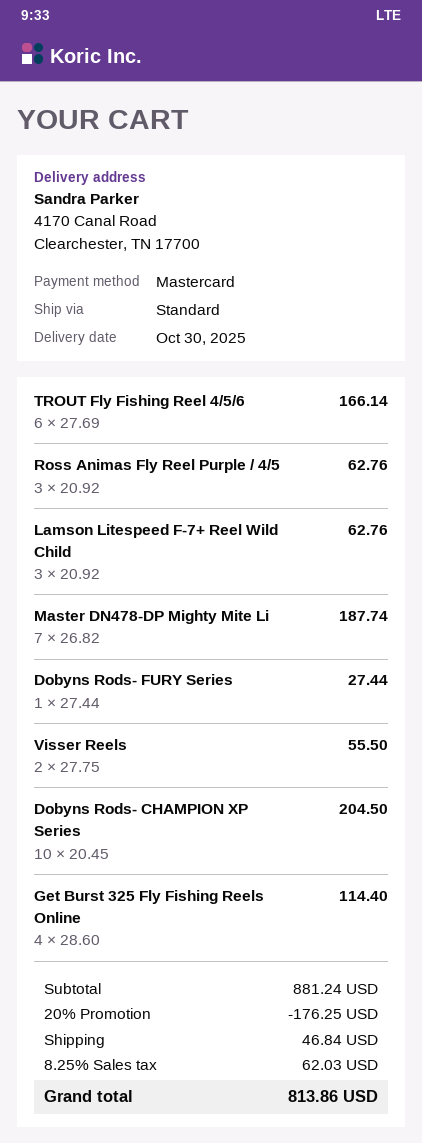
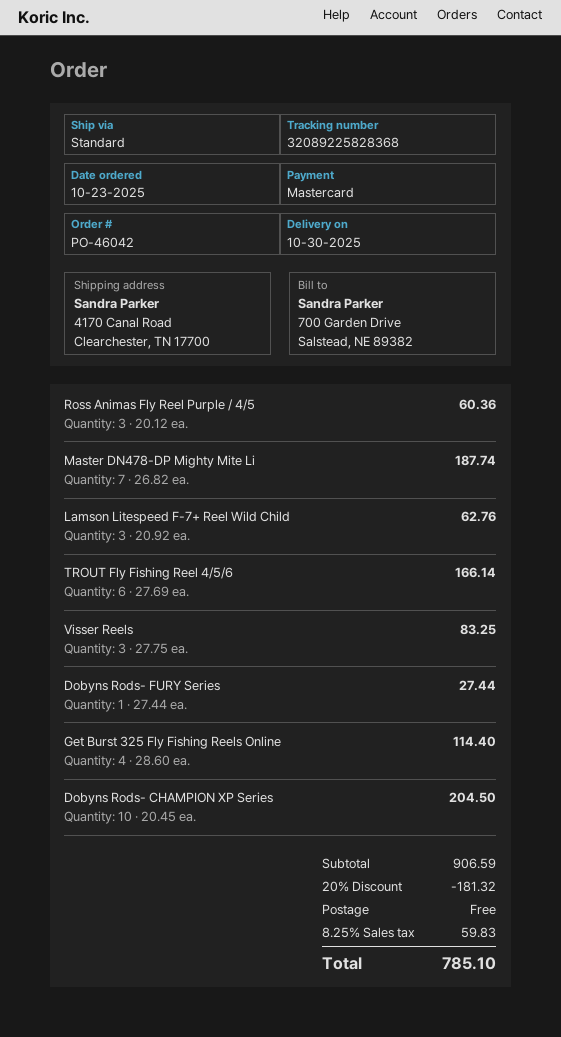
Ross Animas Fly Reel Purple / 4/5: 3 x 20.92 = 62.76 -> 3 x 20.12 = 60.36
Visser Reels: 2 x 27.75 = 55.50 -> 3 x 27.75 = 83.25
subtotal: 881.24 -> 906.59
discount: 20% = 176.25 -> 20% = 181.32
shipping: 46.84 -> 0.00
tax: 8.25% = 62.03 -> 8.25% = 59.83
total: 813.86 -> 785.10

